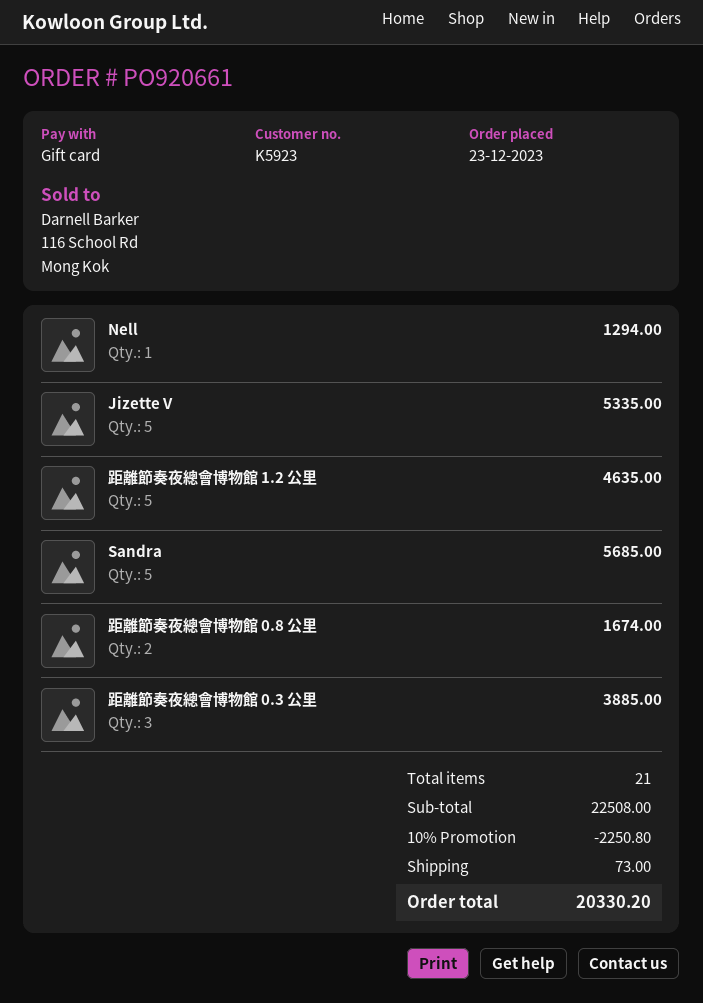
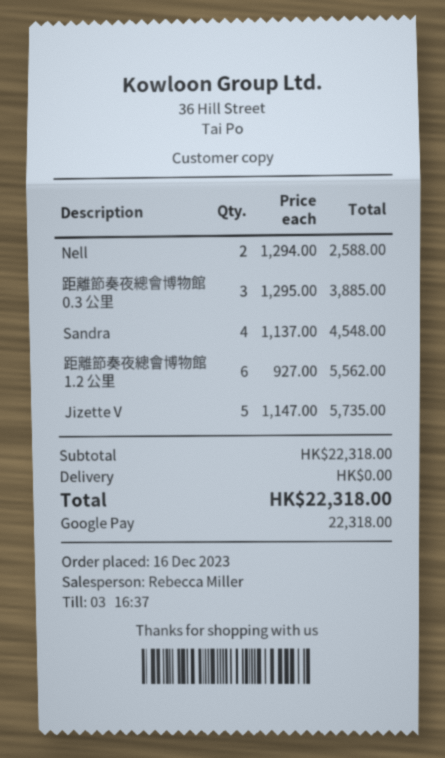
order date: 2023-12-23 -> 2023-12-16
payment method: gift card -> Google Pay
Nell: 1 for 1294.00 -> 2 for 2588.00
Jizette V: 5 for 5335.00 -> 5 for 5735.00
距離節奏夜總會博物館 1.2 公里: 5 for 4635.00 -> 6 for 5562.00
Sandra: 5 for 5685.00 -> 4 for 4548.00
距離節奏夜總會博物館 0.8 公里: 2 for 1674.00 -> none
subtotal: 22508.00 -> 22318.00
discount: 10% = 2250.80 -> none
shipping: 73.00 -> 0.00
total: 20330.20 -> 22318.00

